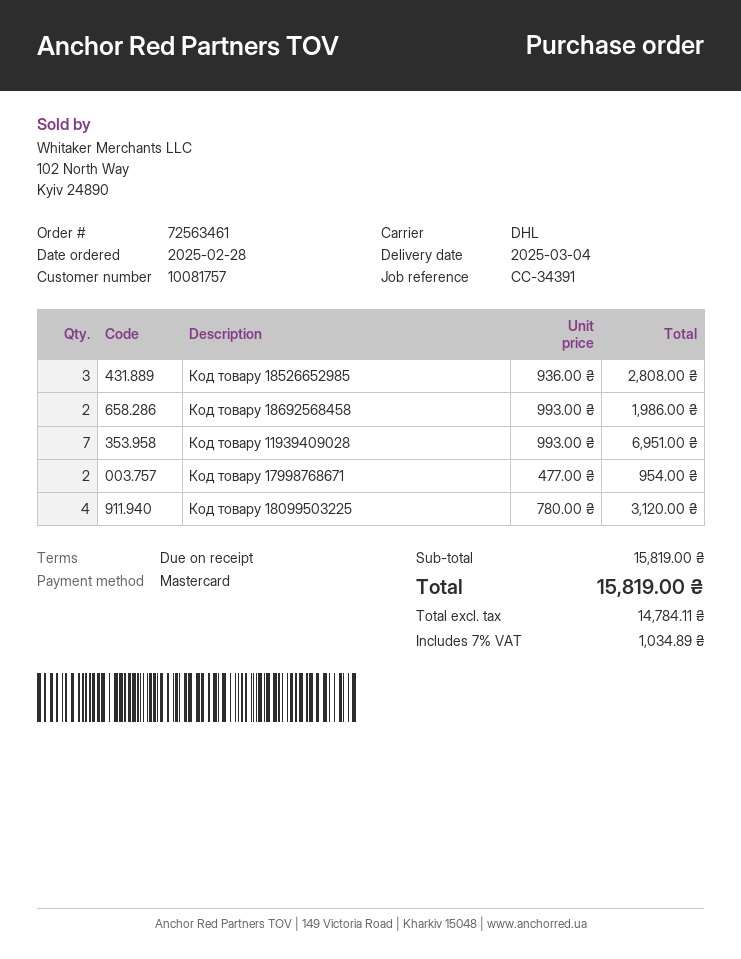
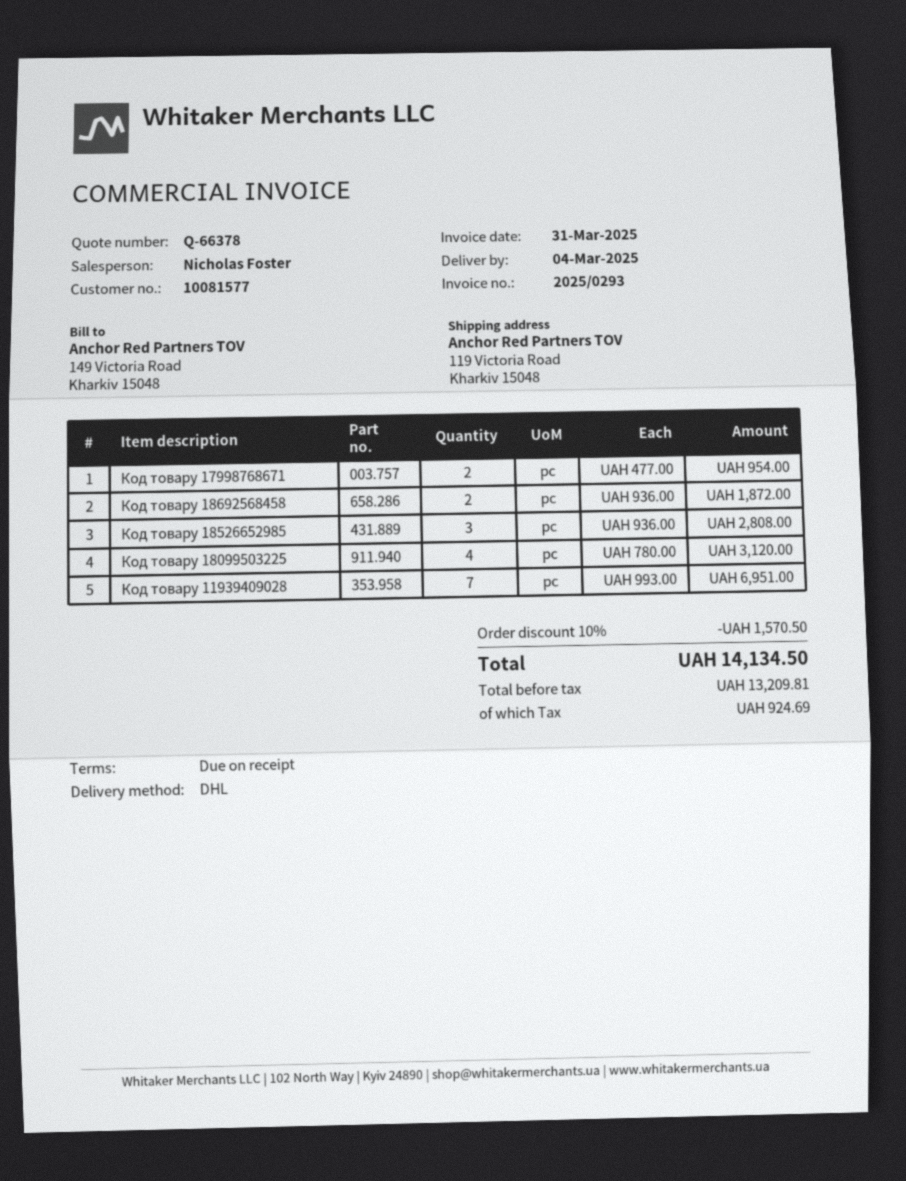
customer number: 10081757 -> 10081577
Код товару 18692568458: 2 x 993.00 = 1986.00 -> 2 x 936.00 = 1872.00
discount: none -> 10% = 1570.50
net: 14784.11 -> 13209.81
tax: 1034.89 -> 924.69
total: 15819.00 -> 14134.50

